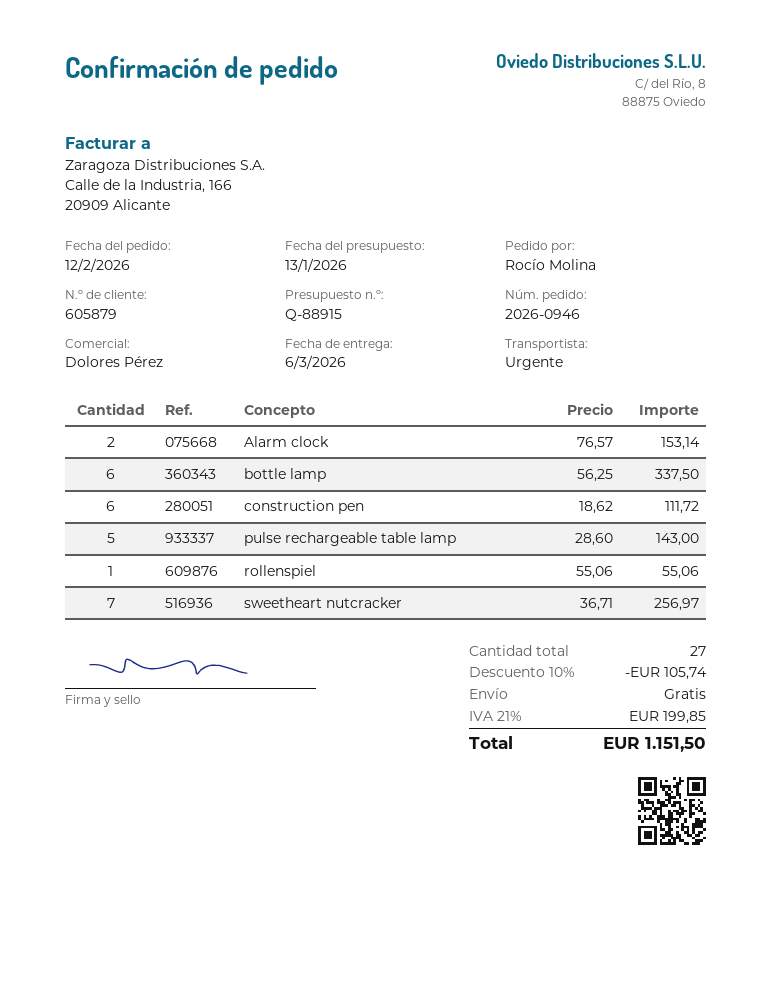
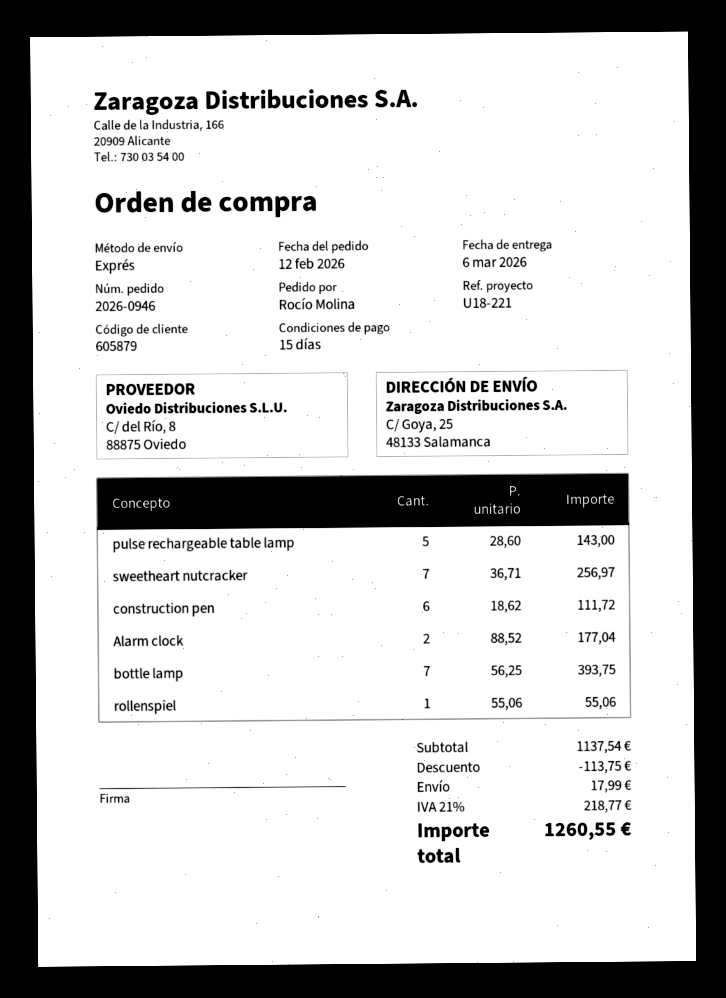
Alarm clock: 2 x 76.57 = 153.14 -> 2 x 88.52 = 177.04
bottle lamp: 6 x 56.25 = 337.50 -> 7 x 56.25 = 393.75
discount: 105.74 -> 113.75
shipping: 0.00 -> 17.99
tax: 21% = 199.85 -> 21% = 218.77
total: 1151.50 -> 1260.55

